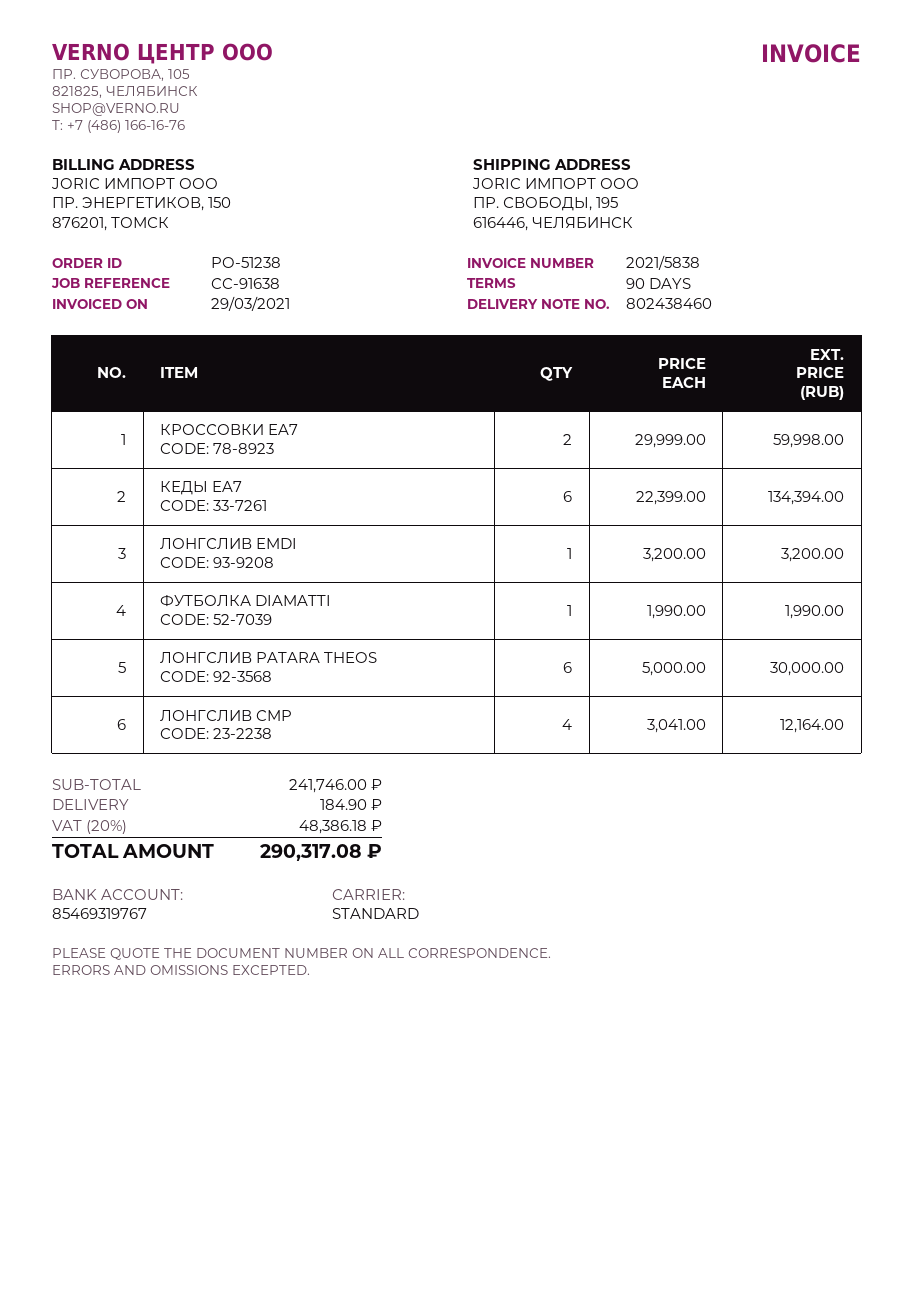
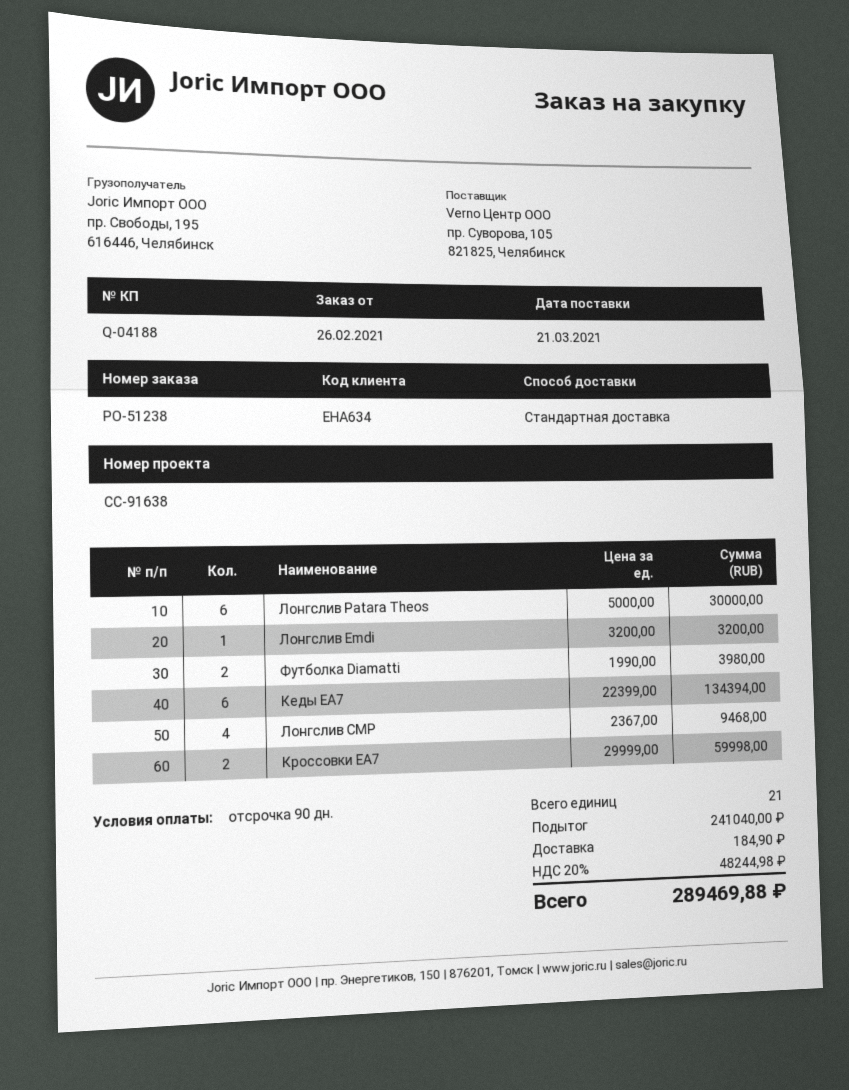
ФУТБОЛКА DIAMATTI: 1 x 1990.00 = 1990.00 -> 2 x 1990.00 = 3980.00
ЛОНГСЛИВ CMP: 4 x 3041.00 = 12164.00 -> 4 x 2367.00 = 9468.00
subtotal: 241746.00 -> 241040.00
tax: 20% = 48386.18 -> 20% = 48244.98
total: 290317.08 -> 289469.88

